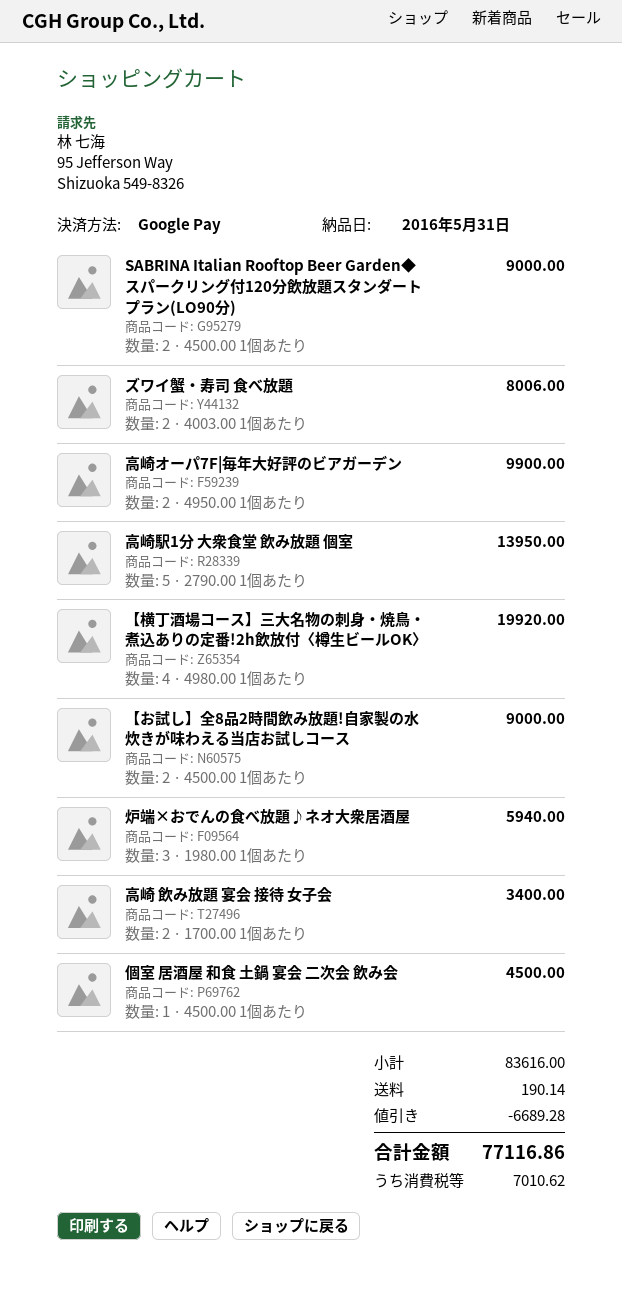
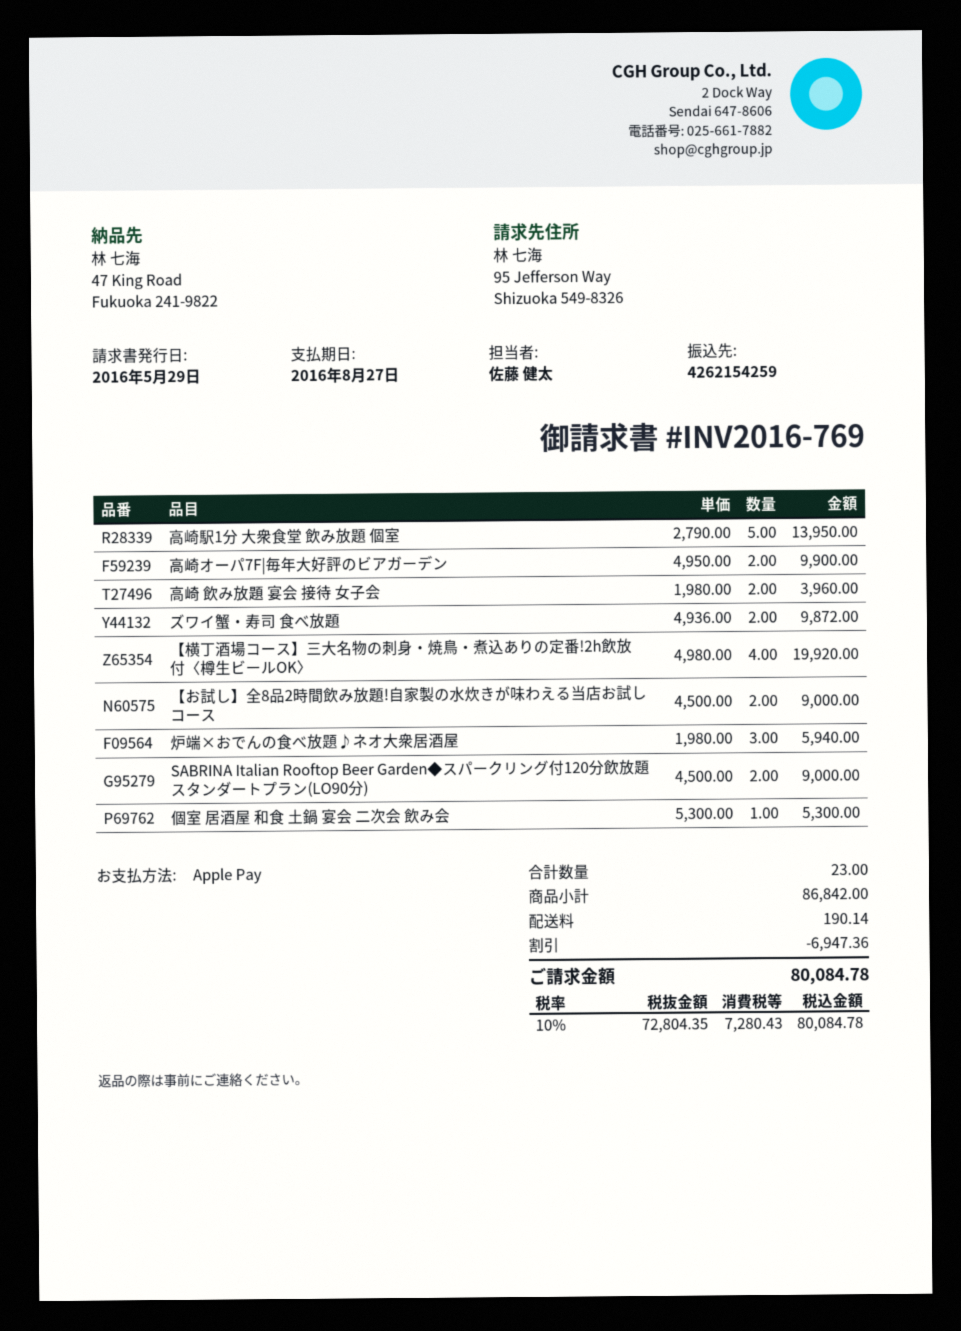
payment method: Google Pay -> Apple Pay
ズワイ蟹・寿司 食べ放題: 2 x 4003.00 = 8006.00 -> 2 x 4936.00 = 9872.00
高崎 飲み放題 宴会 接待 女子会: 2 x 1700.00 = 3400.00 -> 2 x 1980.00 = 3960.00
個室 居酒屋 和食 土鍋 宴会 二次会 飲み会: 1 x 4500.00 = 4500.00 -> 1 x 5300.00 = 5300.00
subtotal: 83616.00 -> 86842.00
discount: 6689.28 -> 6947.36
tax: 7010.62 -> 7280.43
total: 77116.86 -> 80084.78

